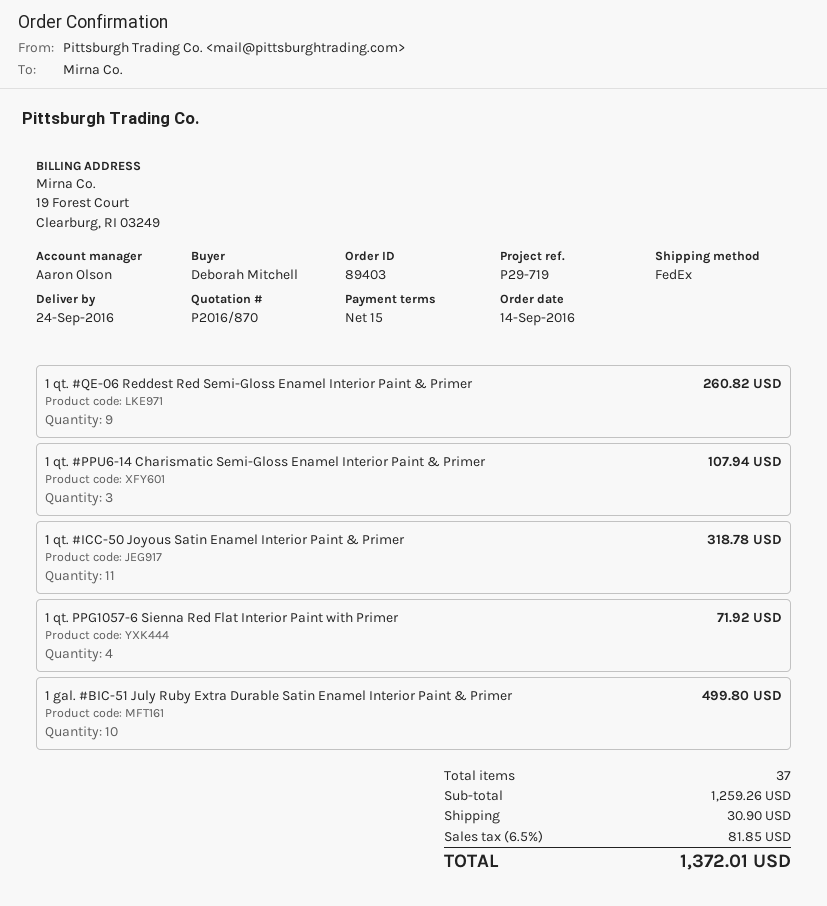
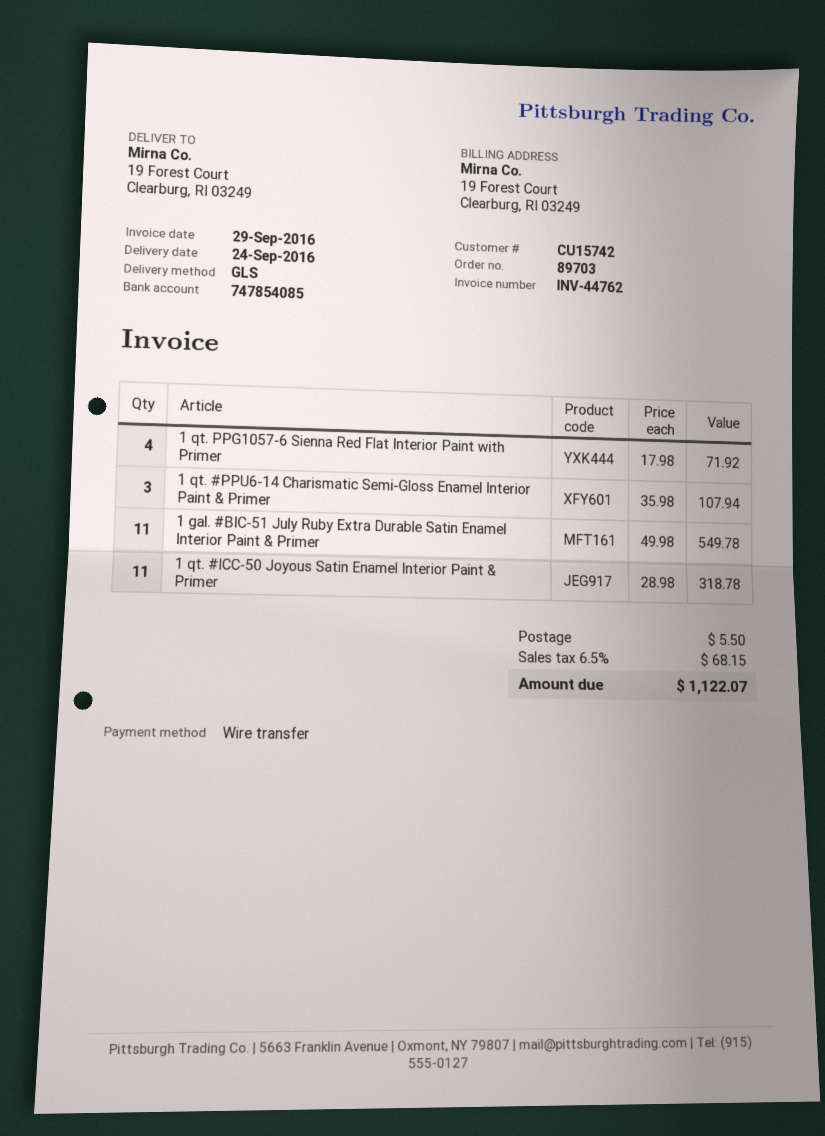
order number: 89403 -> 89703
shipping method: FedEx -> GLS
1 qt. #QE-06 Reddest Red Semi-Gloss Enamel Interior Paint & Primer: 9 for 260.82 -> none
1 gal. #BIC-51 July Ruby Extra Durable Satin Enamel Interior Paint & Primer: 10 for 499.80 -> 11 for 549.78
shipping: 30.90 -> 5.50
tax: 6.5% = 81.85 -> 6.5% = 68.15
total: 1372.01 -> 1122.07

